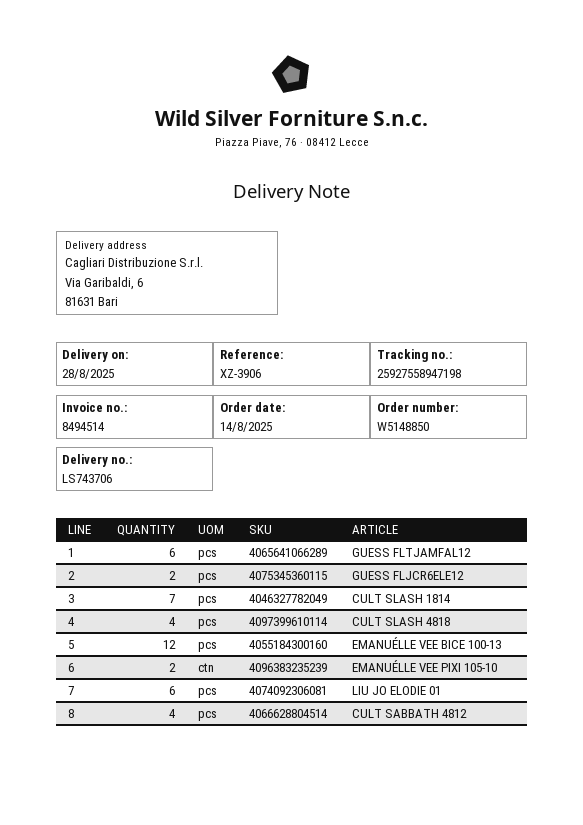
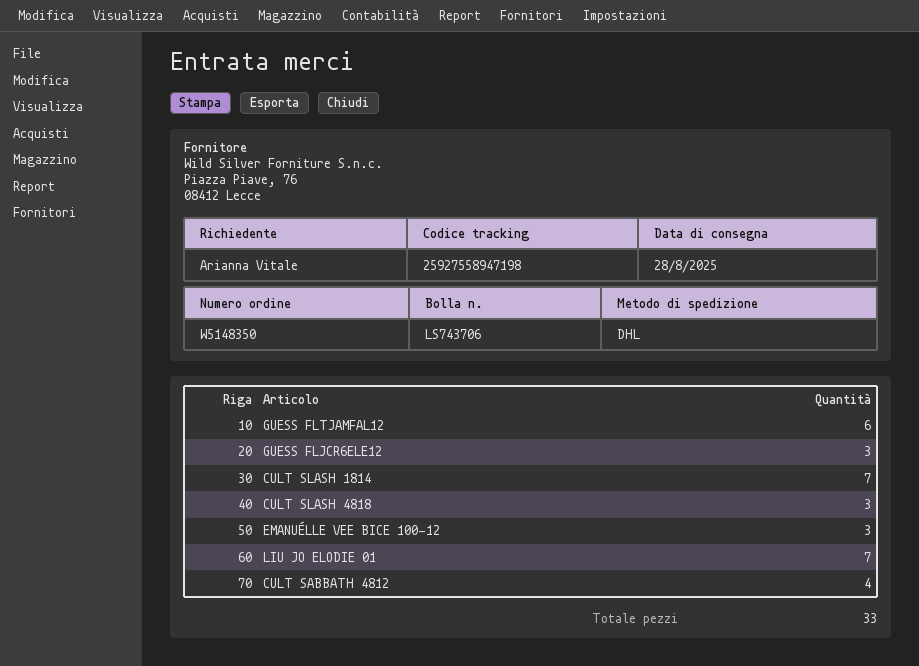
order number: W5148850 -> W5148350
GUESS FLJCR6ELE12: 2 -> 3
CULT SLASH 4818: 4 -> 3
EMANUÉLLE VEE BICE 100-13: 12 -> none
EMANUÉLLE VEE PIXI 105-10: 2 -> none
LIU JO ELODIE 01: 6 -> 7
EMANUÉLLE VEE BICE 100-12: none -> 3

